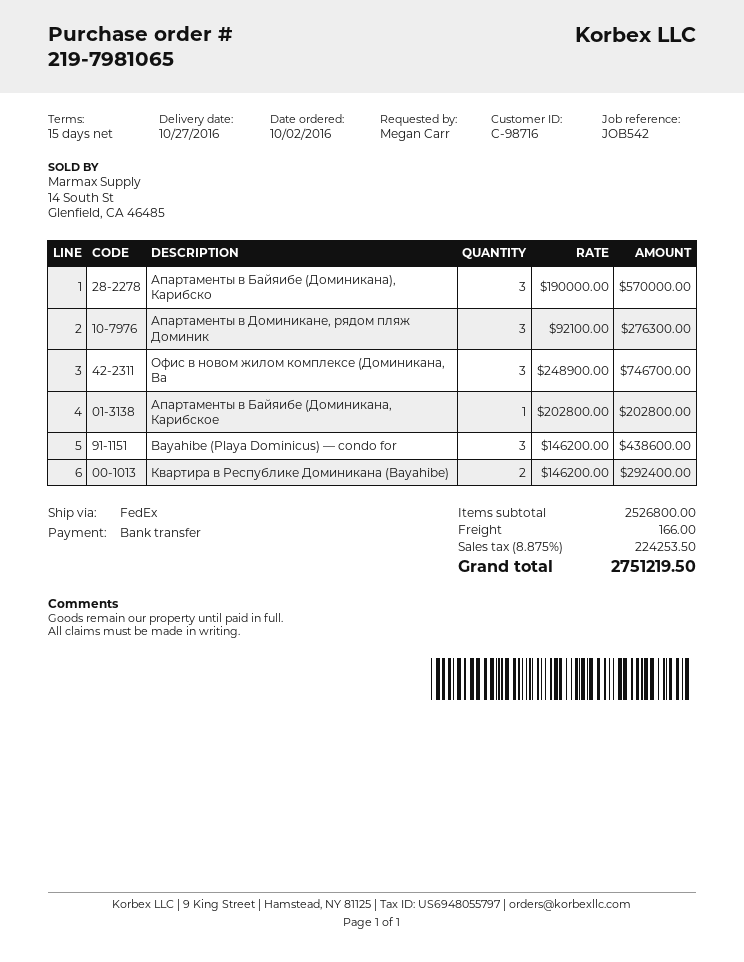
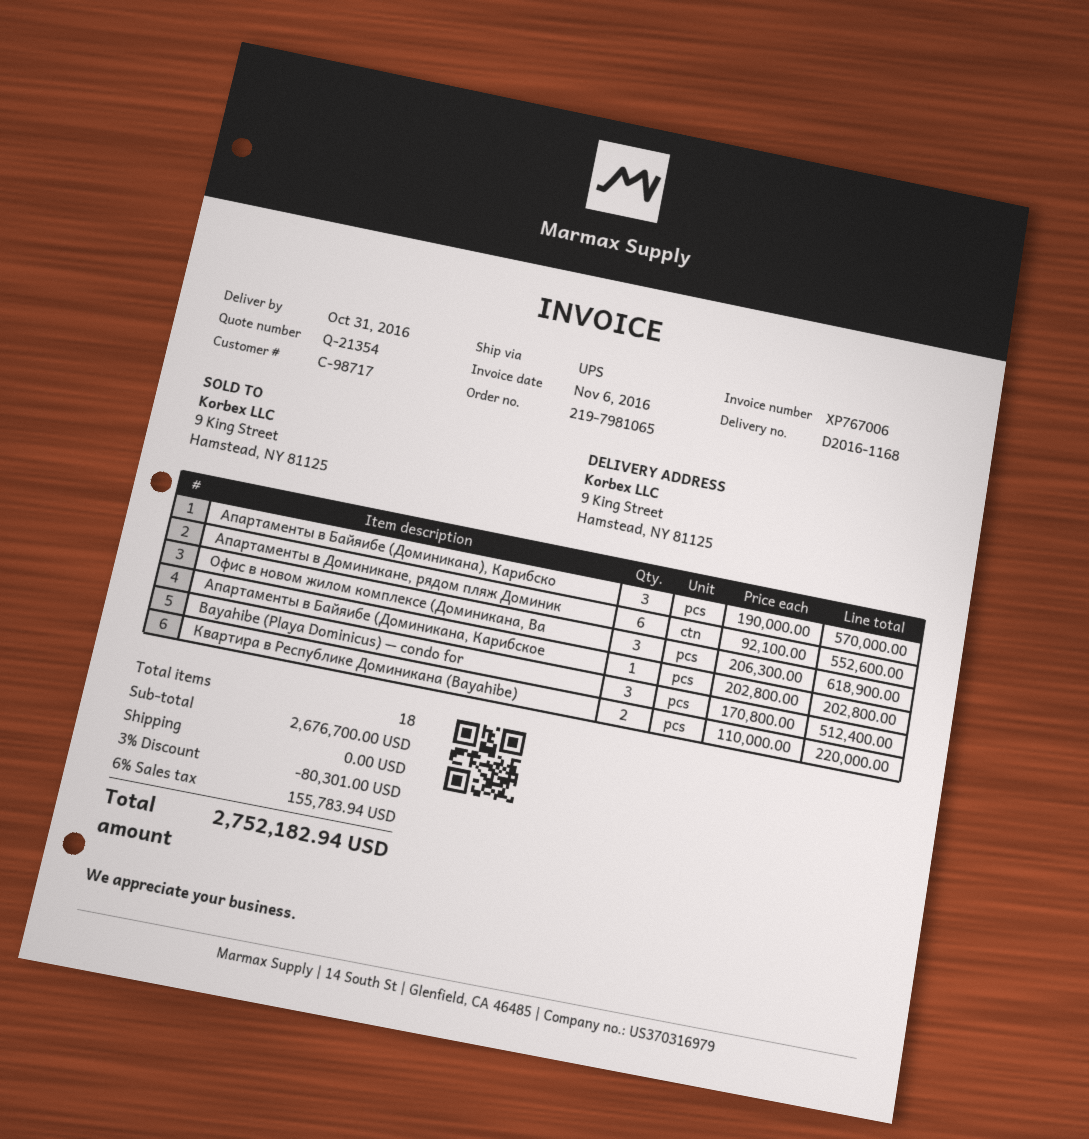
delivery date: 2016-10-27 -> 2016-10-31
customer number: C-98716 -> C-98717
shipping method: FedEx -> UPS
Апартаменты в Доминикане, рядом пляж Доминик: 3 x 92100.00 = 276300.00 -> 6 x 92100.00 = 552600.00
Офис в новом жилом комплексе (Доминикана, Ba: 3 x 248900.00 = 746700.00 -> 3 x 206300.00 = 618900.00
Bayahibe (Playa Dominicus) — condo for: 3 x 146200.00 = 438600.00 -> 3 x 170800.00 = 512400.00
Квартира в Республике Доминикана (Bayahibe): 2 x 146200.00 = 292400.00 -> 2 x 110000.00 = 220000.00
subtotal: 2526800.00 -> 2676700.00
discount: none -> 3% = 80301.00
shipping: 166.00 -> 0.00
tax: 8.875% = 224253.50 -> 6% = 155783.94
total: 2751219.50 -> 2752182.94

